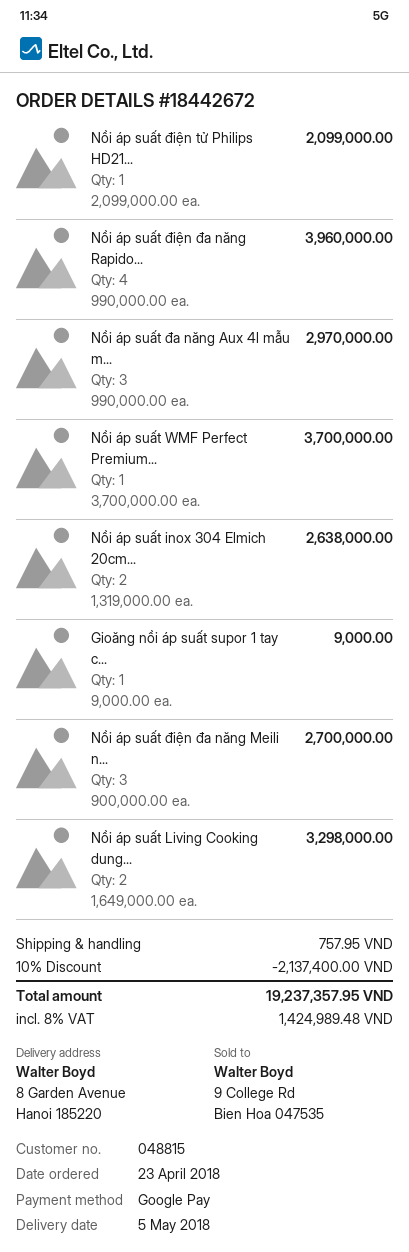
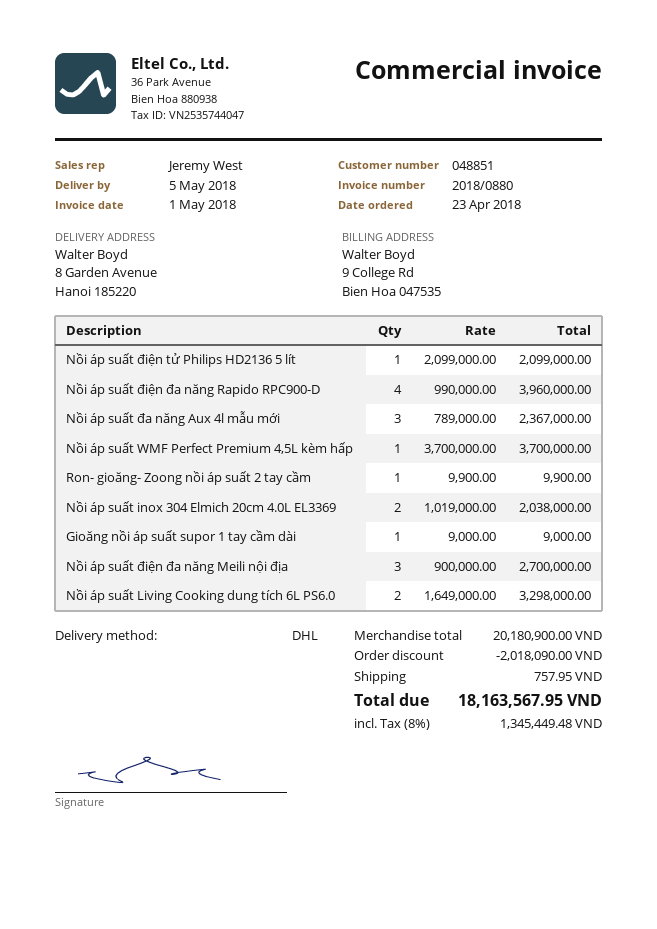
customer number: 048815 -> 048851
Nồi áp suất đa năng Aux 4l mẫu m...: 3 x 990000.00 = 2970000.00 -> 3 x 789000.00 = 2367000.00
Nồi áp suất inox 304 Elmich 20cm...: 2 x 1319000.00 = 2638000.00 -> 2 x 1019000.00 = 2038000.00
Ron- gioăng- Zoong nồi áp suất 2 tay cầm: none -> 1 x 9900.00 = 9900.00
discount: 2137400.00 -> 2018090.00
tax: 8% = 1424989.48 -> 8% = 1345449.48
total: 19237357.95 -> 18163567.95

